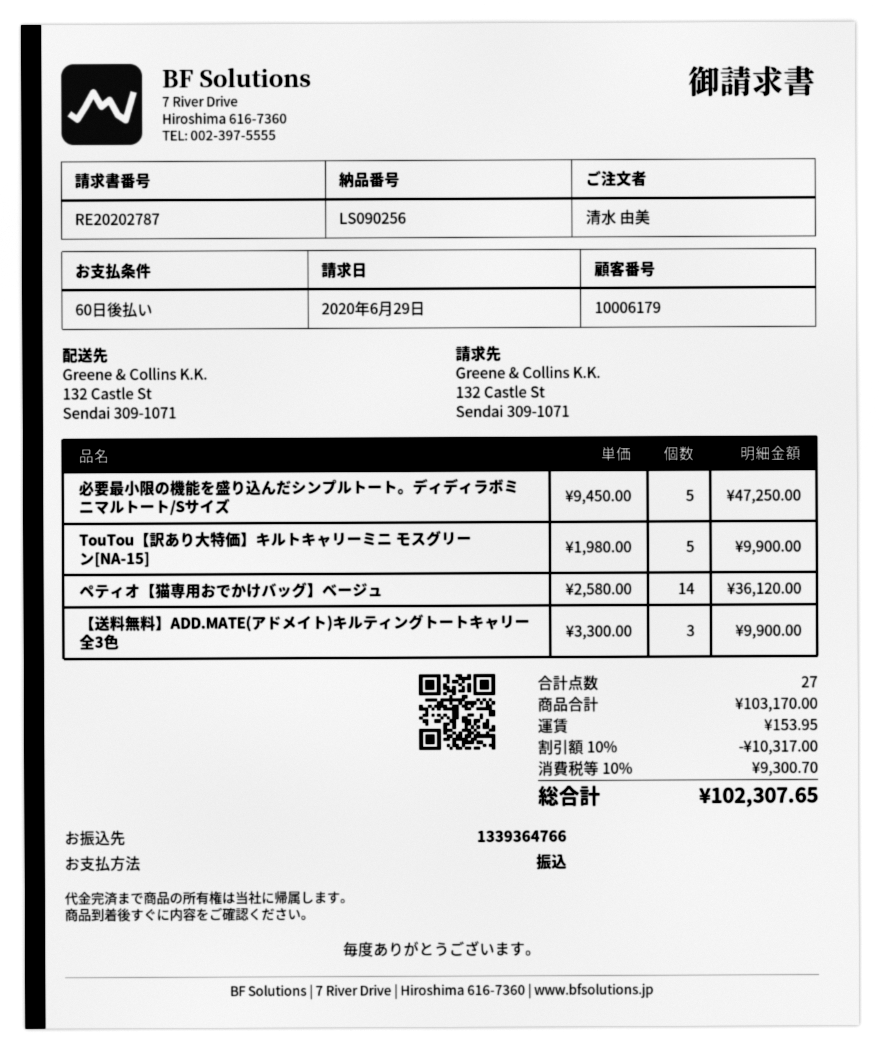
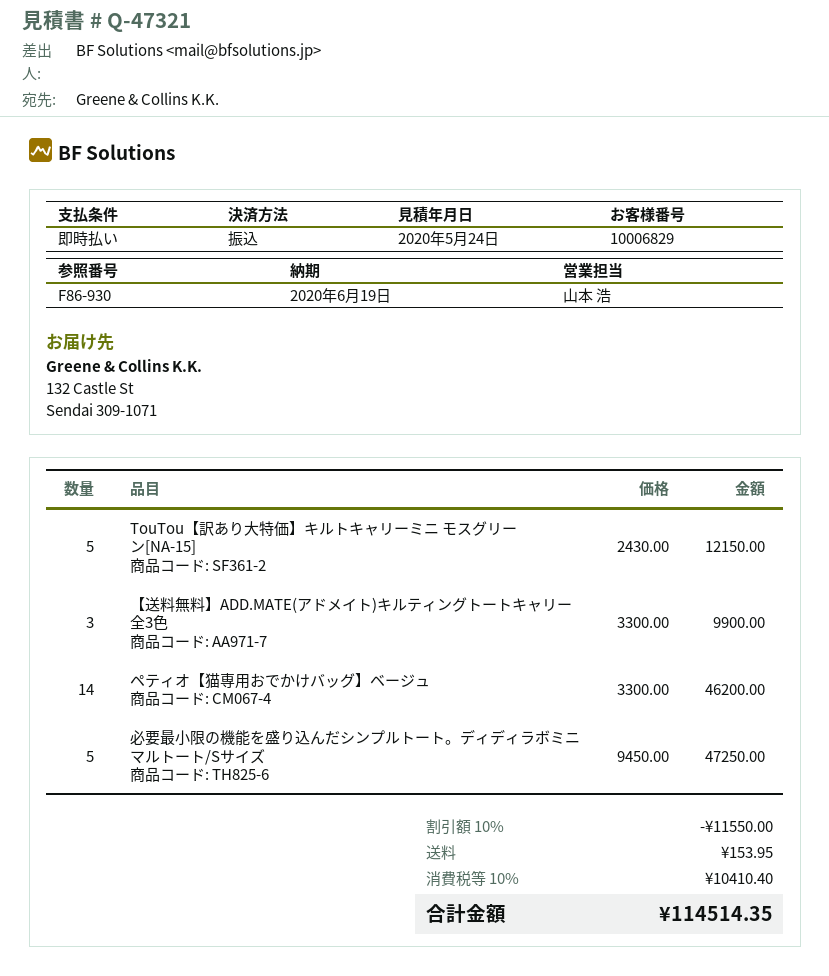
payment terms: 60 days -> on receipt
customer number: 10006179 -> 10006829
TouTou【訳あり大特価】キルトキャリーミニ モスグリーン[NA-15]: 5 x 1980.00 = 9900.00 -> 5 x 2430.00 = 12150.00
ペティオ【猫専用おでかけバッグ】ベージュ: 14 x 2580.00 = 36120.00 -> 14 x 3300.00 = 46200.00
discount: 10% = 10317.00 -> 10% = 11550.00
tax: 10% = 9300.70 -> 10% = 10410.40
total: 102307.65 -> 114514.35

